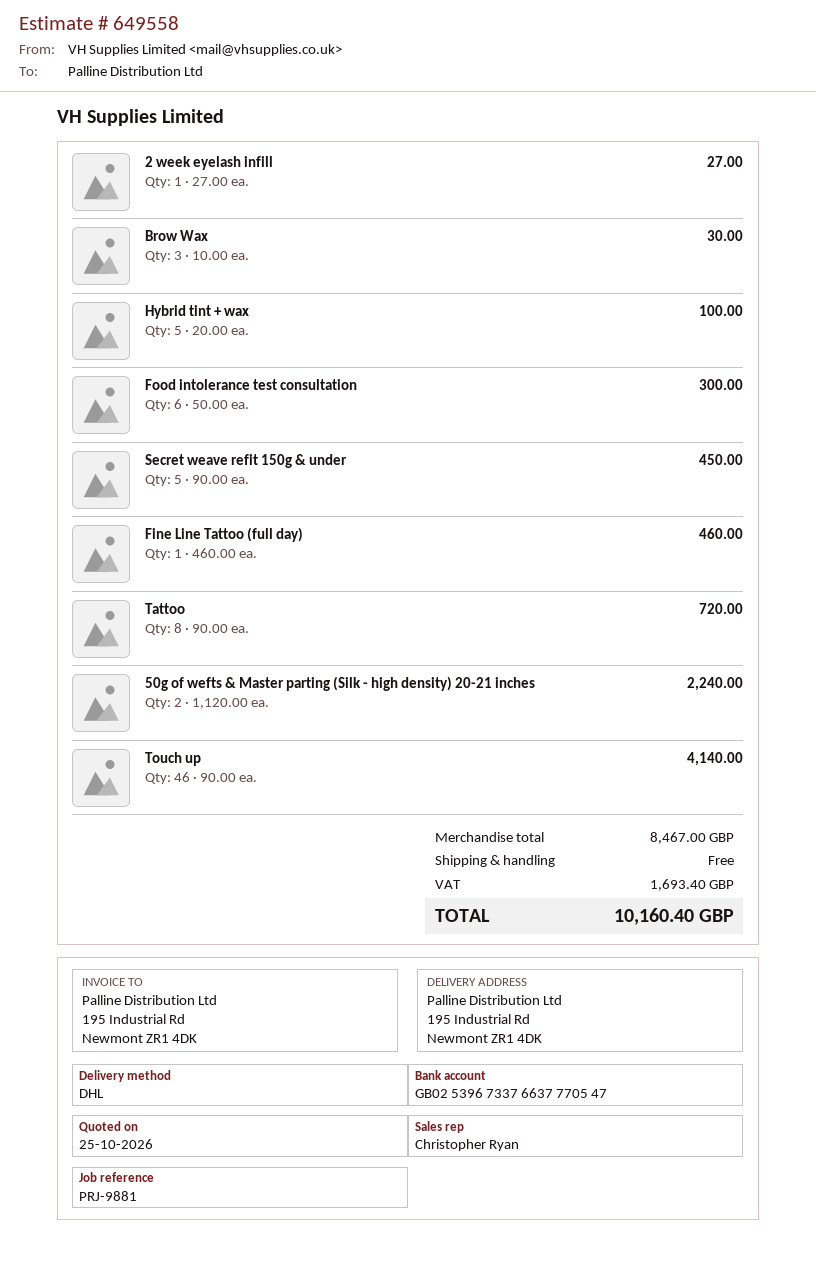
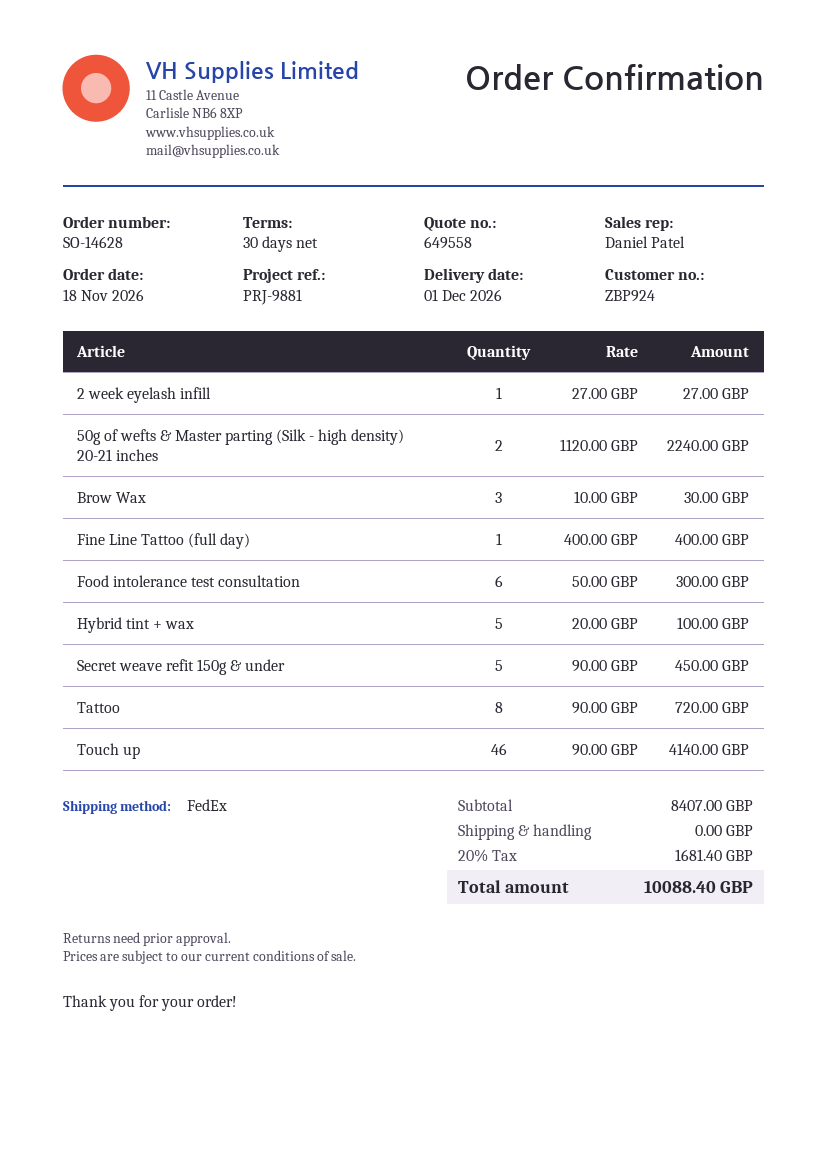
sales rep: Christopher Ryan -> Daniel Patel
shipping method: DHL -> FedEx
Fine Line Tattoo (full day): 1 x 460.00 = 460.00 -> 1 x 400.00 = 400.00
subtotal: 8467.00 -> 8407.00
tax: 1693.40 -> 1681.40
total: 10160.40 -> 10088.40

